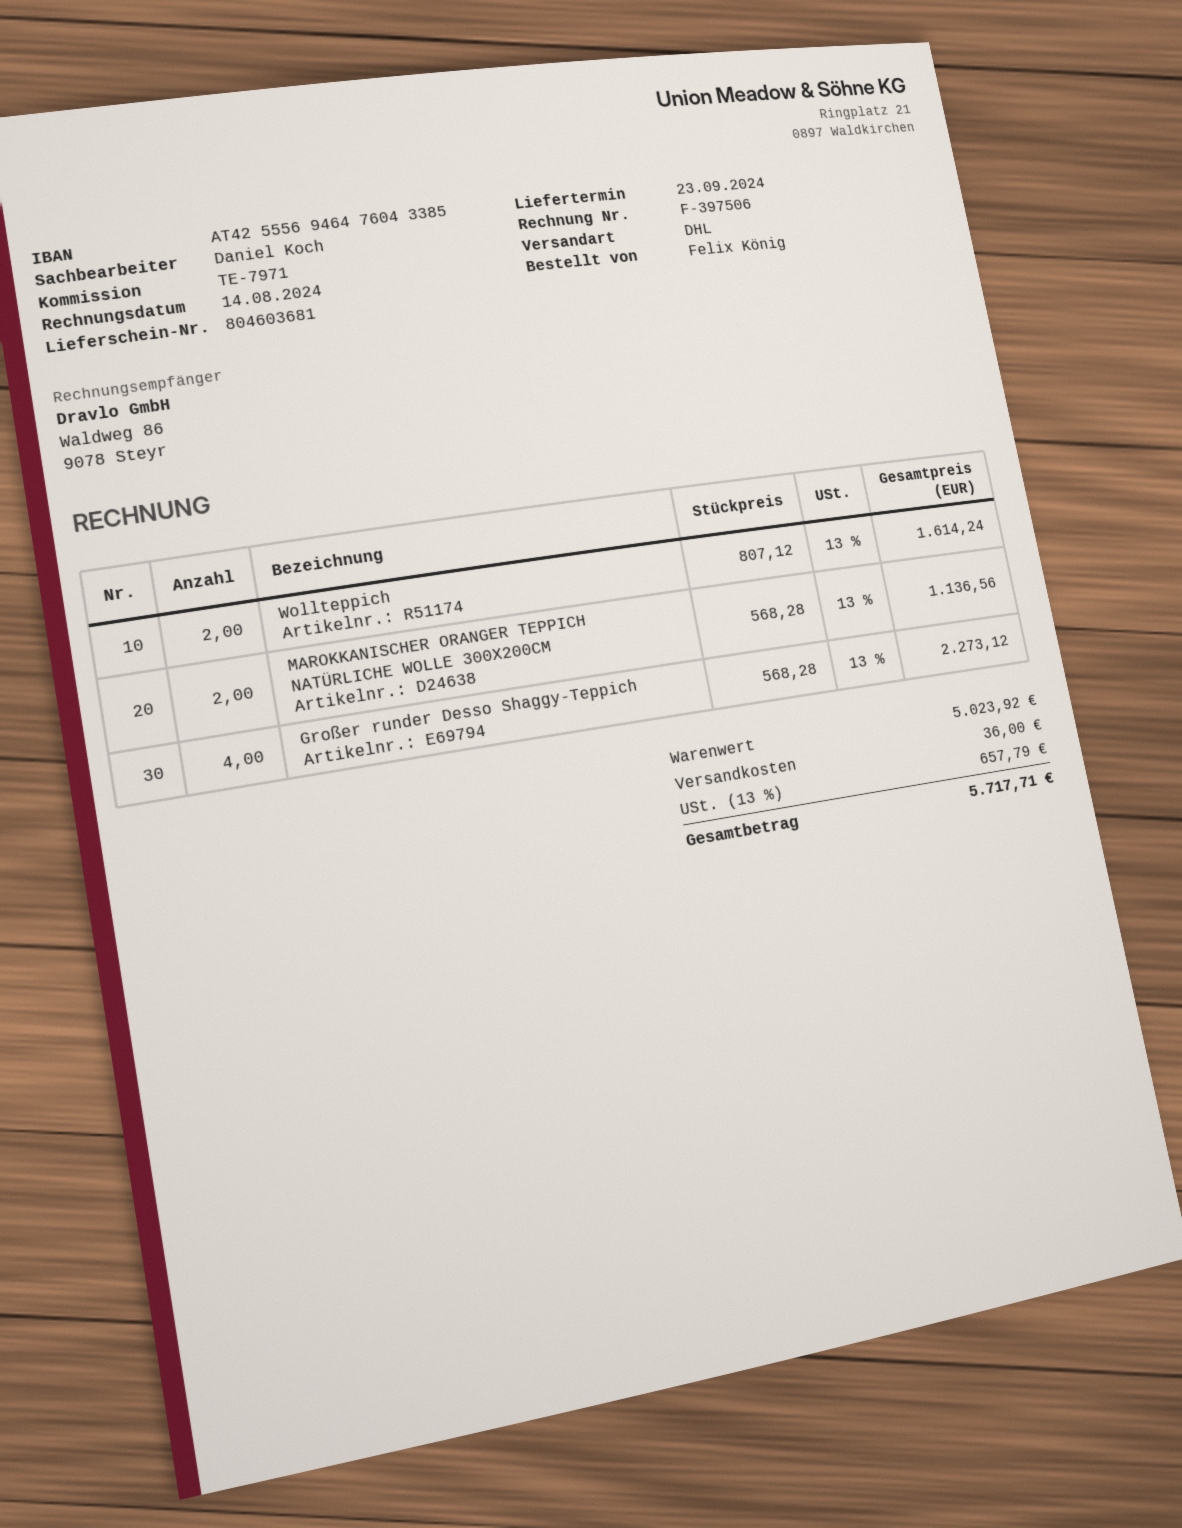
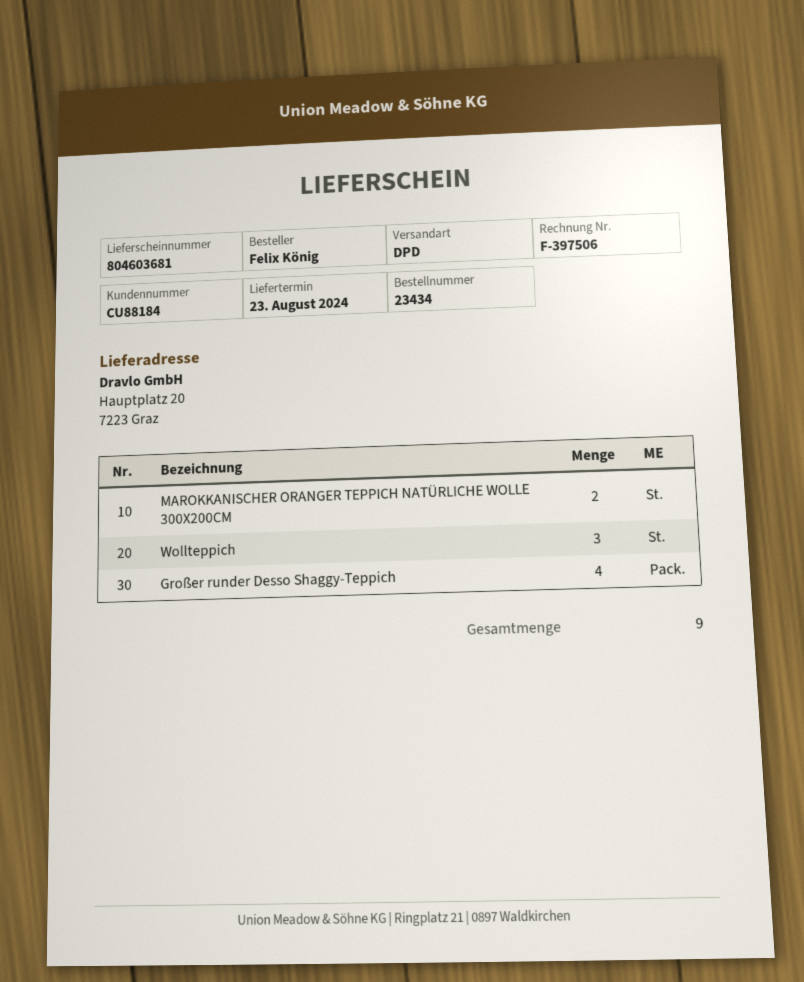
delivery date: 2024-09-23 -> 2024-08-23
shipping method: DHL -> DPD
Wollteppich: 2 -> 3

